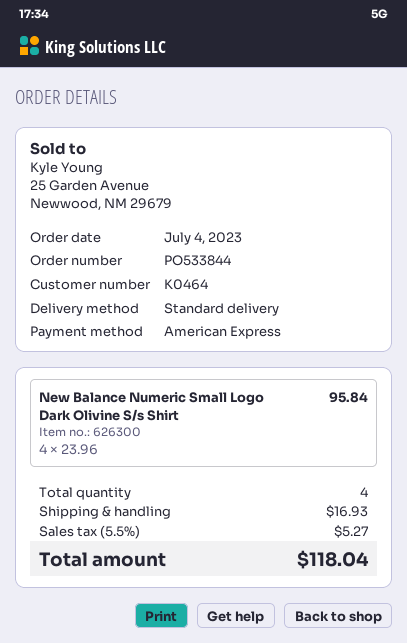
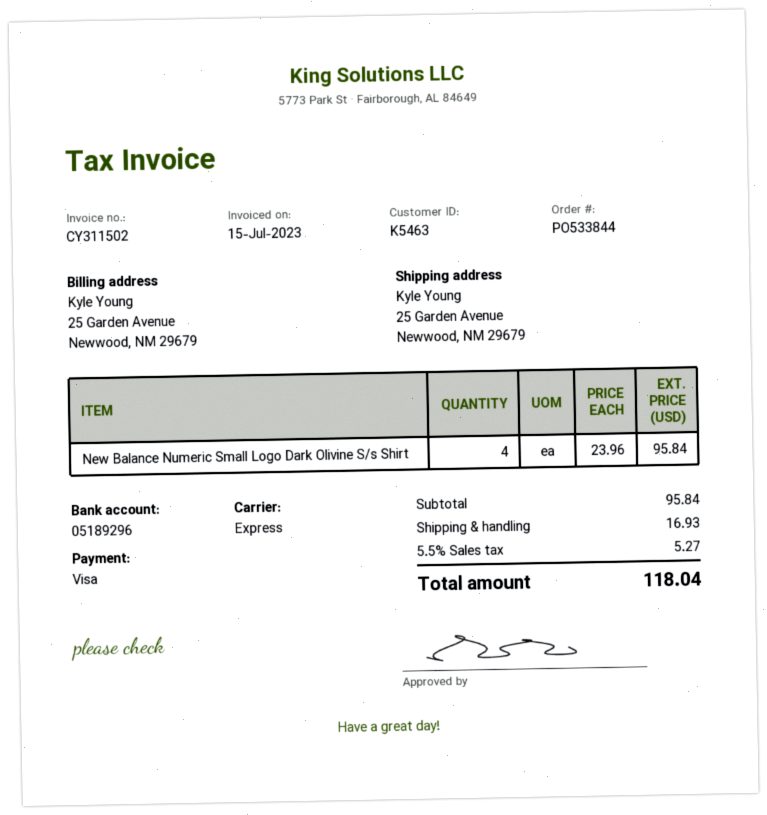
customer number: K0464 -> K5463
payment method: American Express -> Visa
shipping method: standard -> express

